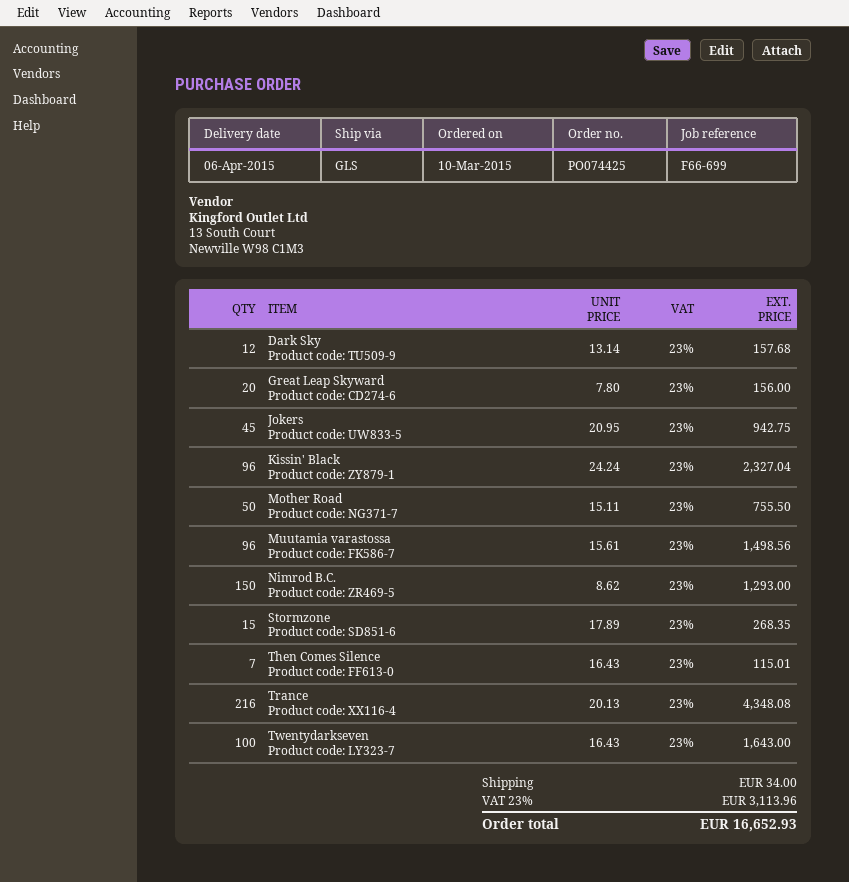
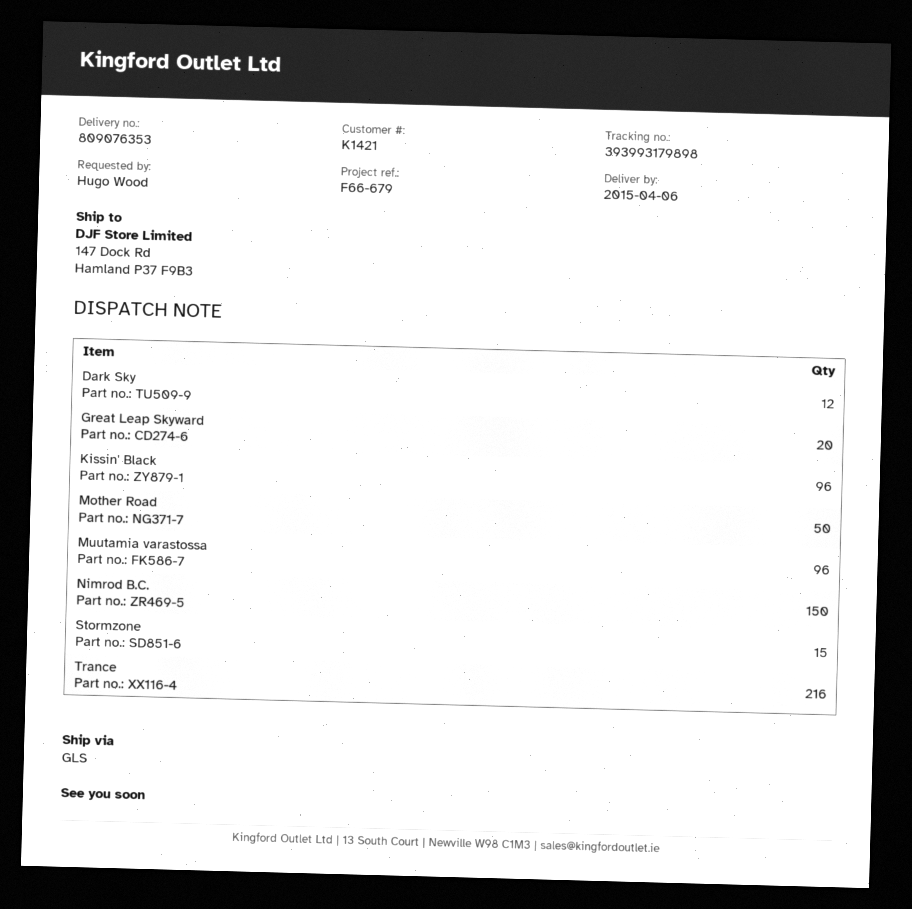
reference: F66-699 -> F66-679
Jokers: 45 -> none
Then Comes Silence: 7 -> none
Twentydarkseven: 100 -> none

